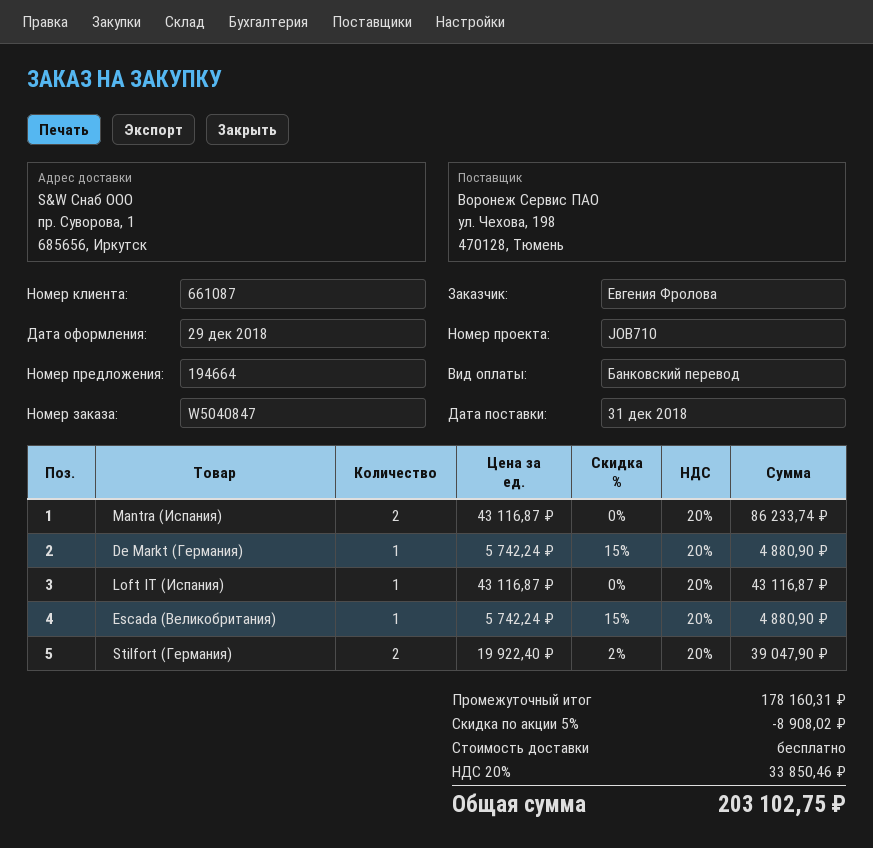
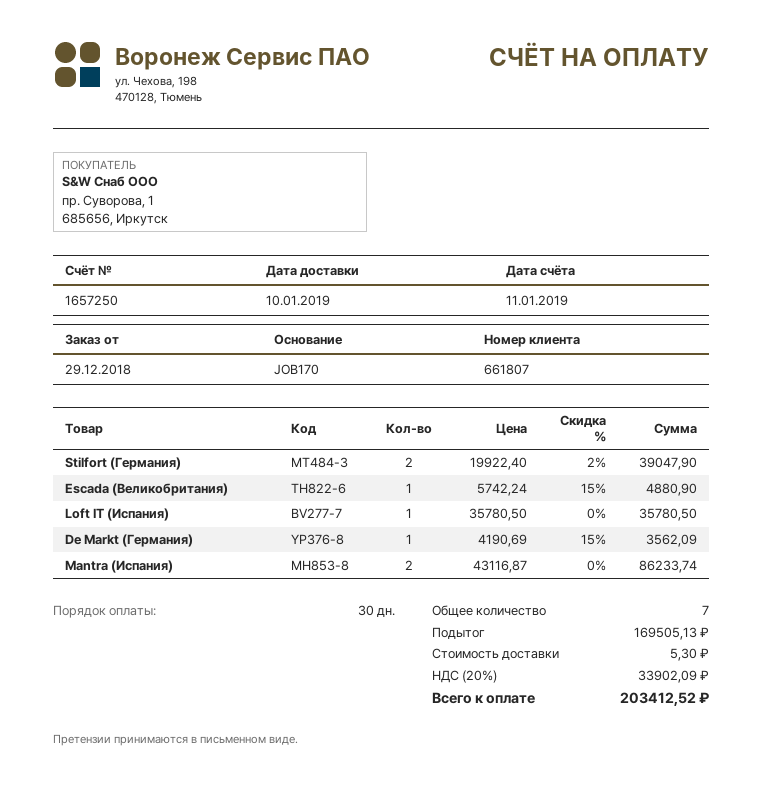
delivery date: 2018-12-31 -> 2019-01-10
customer number: 661087 -> 661807
reference: JOB710 -> JOB170
De Markt (Германия): 1 x 5742.24 - 15% = 4880.90 -> 1 x 4190.69 - 15% = 3562.09
Loft IT (Испания): 1 x 43116.87 = 43116.87 -> 1 x 35780.50 = 35780.50
subtotal: 178160.31 -> 169505.13
discount: 5% = 8908.02 -> none
shipping: 0.00 -> 5.30
tax: 20% = 33850.46 -> 20% = 33902.09
total: 203102.75 -> 203412.52

